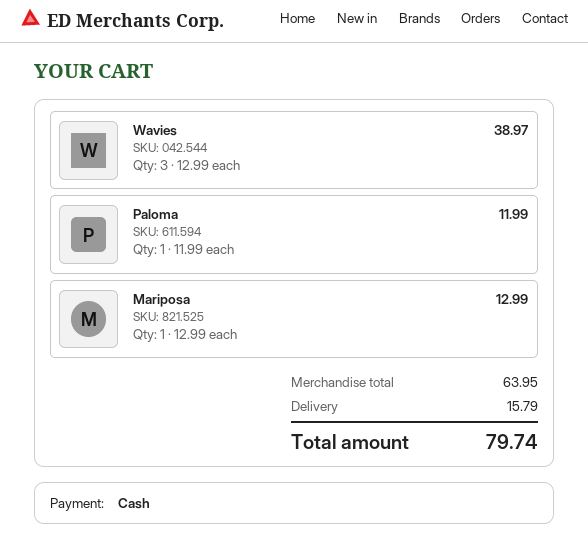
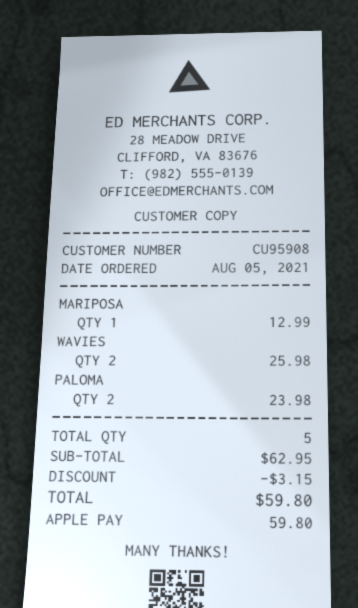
payment method: cash -> Apple Pay
Wavies: 3 for 38.97 -> 2 for 25.98
Paloma: 1 for 11.99 -> 2 for 23.98
subtotal: 63.95 -> 62.95
discount: none -> 3.15
shipping: 15.79 -> none
total: 79.74 -> 59.80

